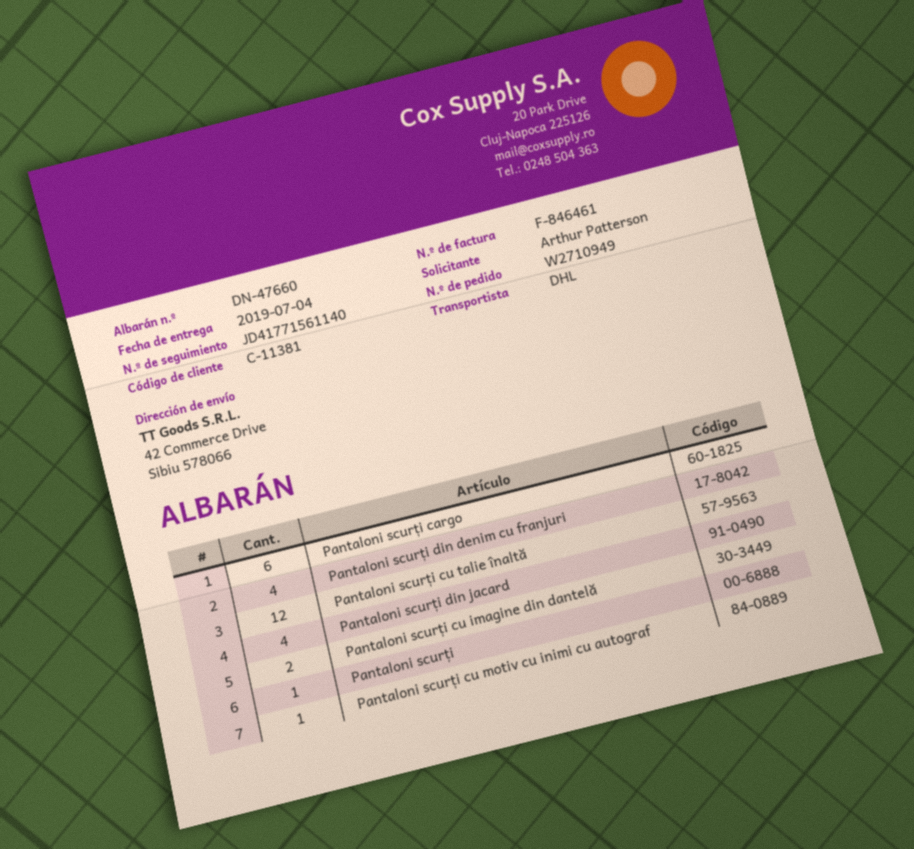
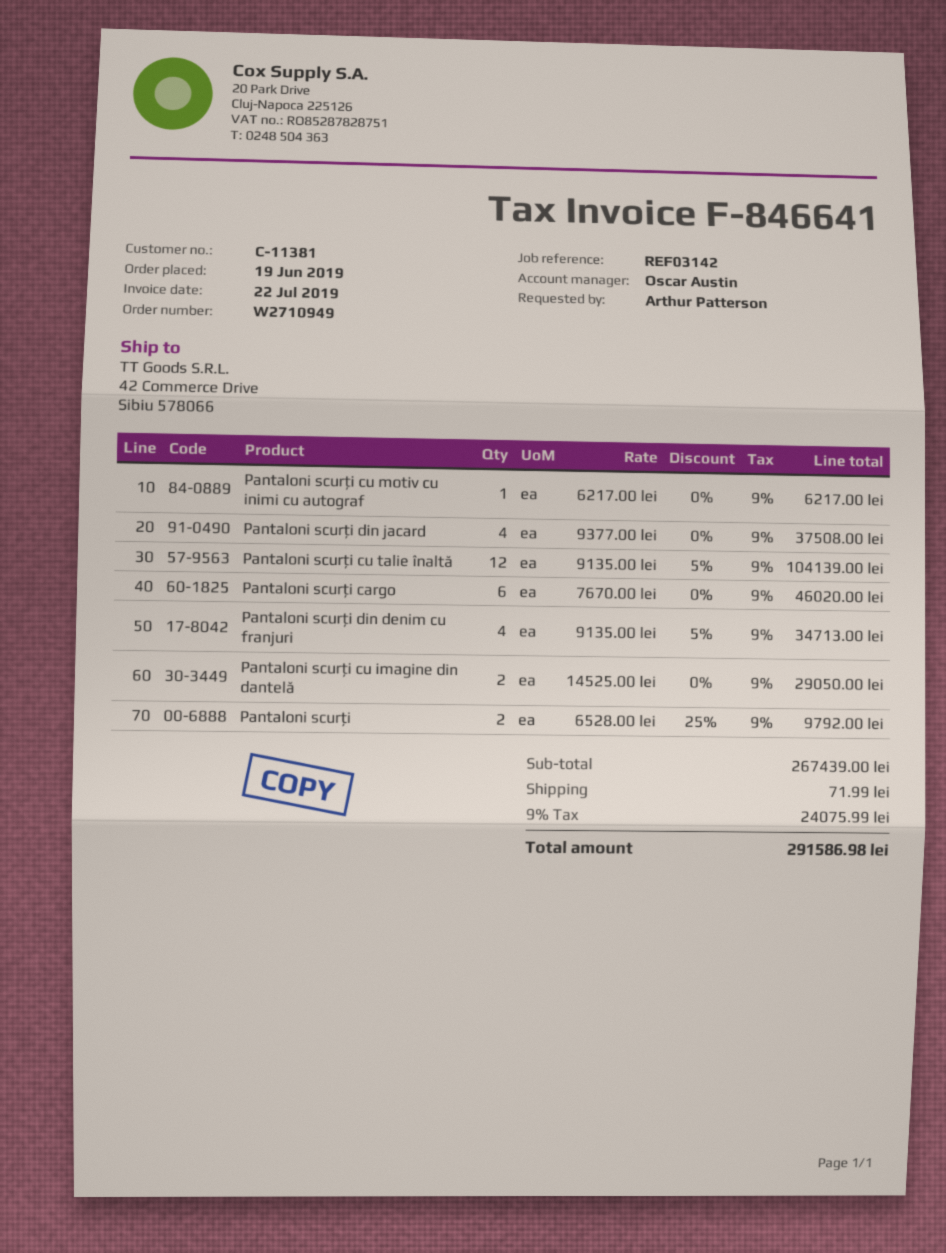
invoice number: F-846461 -> F-846641
Pantaloni scurți: 1 -> 2

